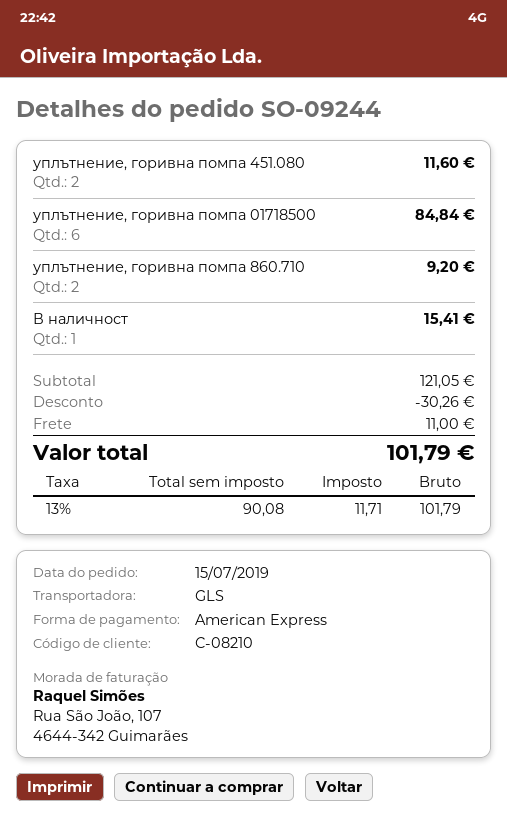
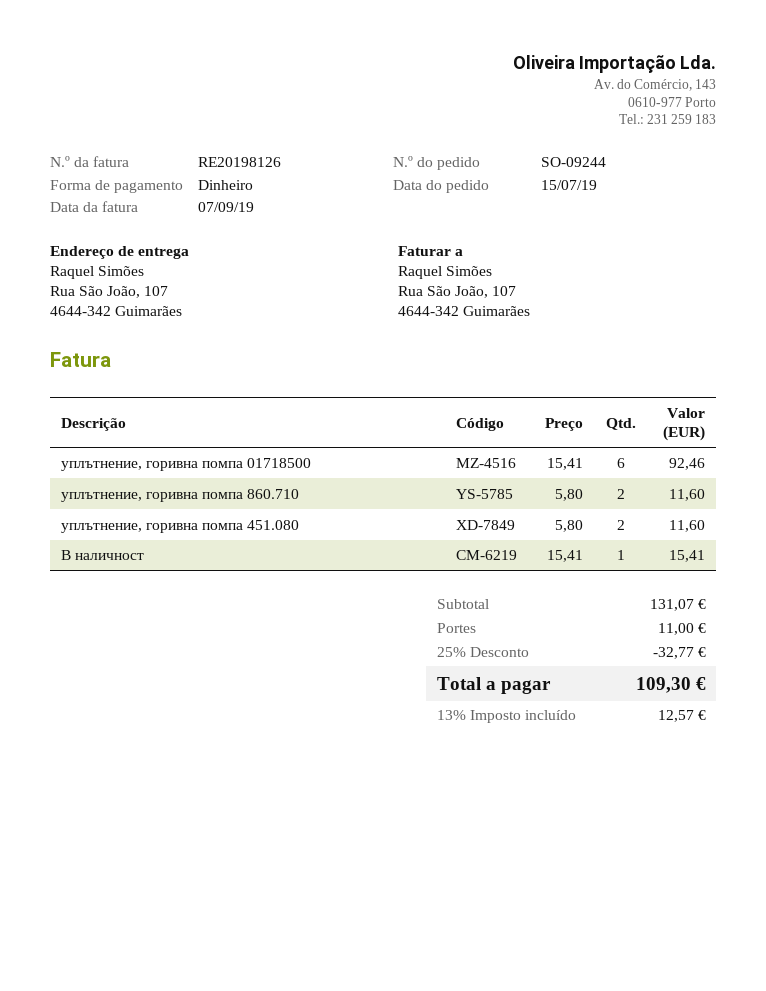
payment method: American Express -> cash
уплътнение, горивна помпа 01718500: 6 for 84.84 -> 6 for 92.46
уплътнение, горивна помпа 860.710: 2 for 9.20 -> 2 for 11.60
subtotal: 121.05 -> 131.07
discount: 30.26 -> 32.77
tax: 13% = 11.71 -> 13% = 12.57
total: 101.79 -> 109.30

